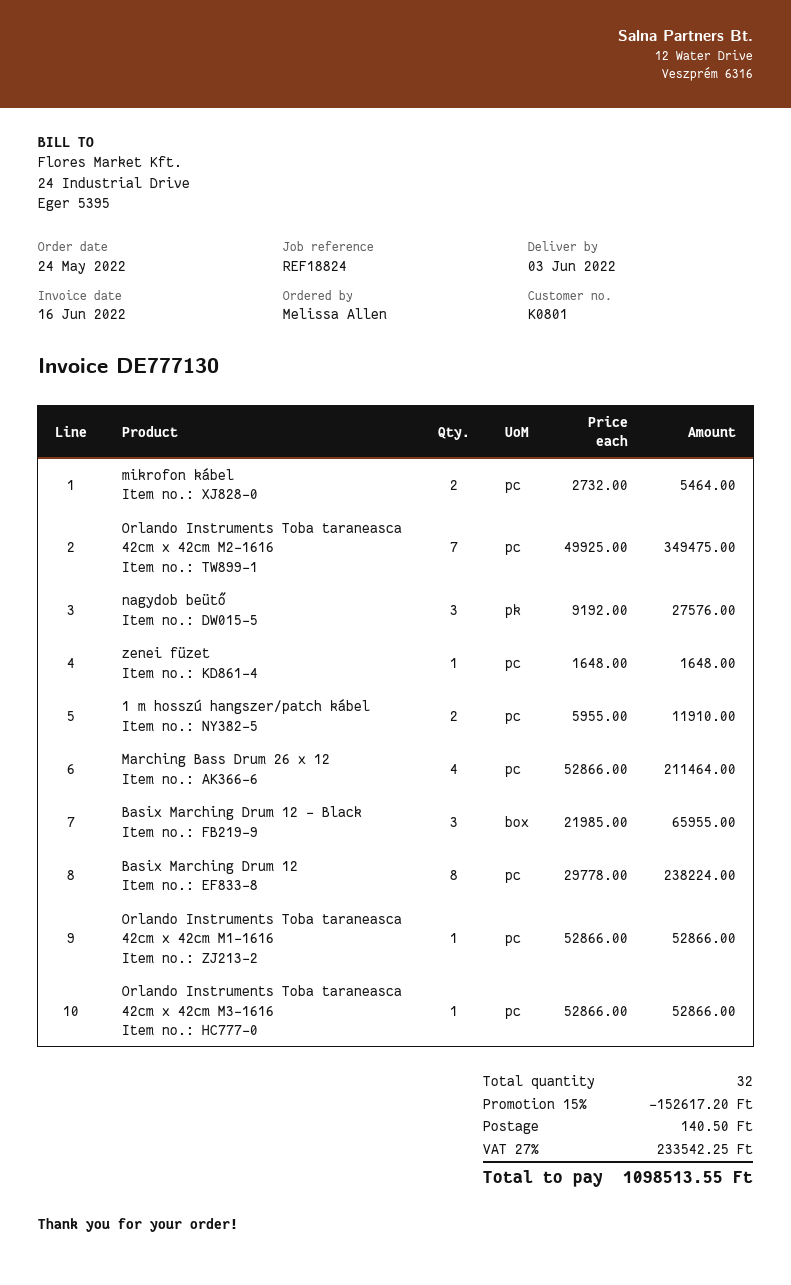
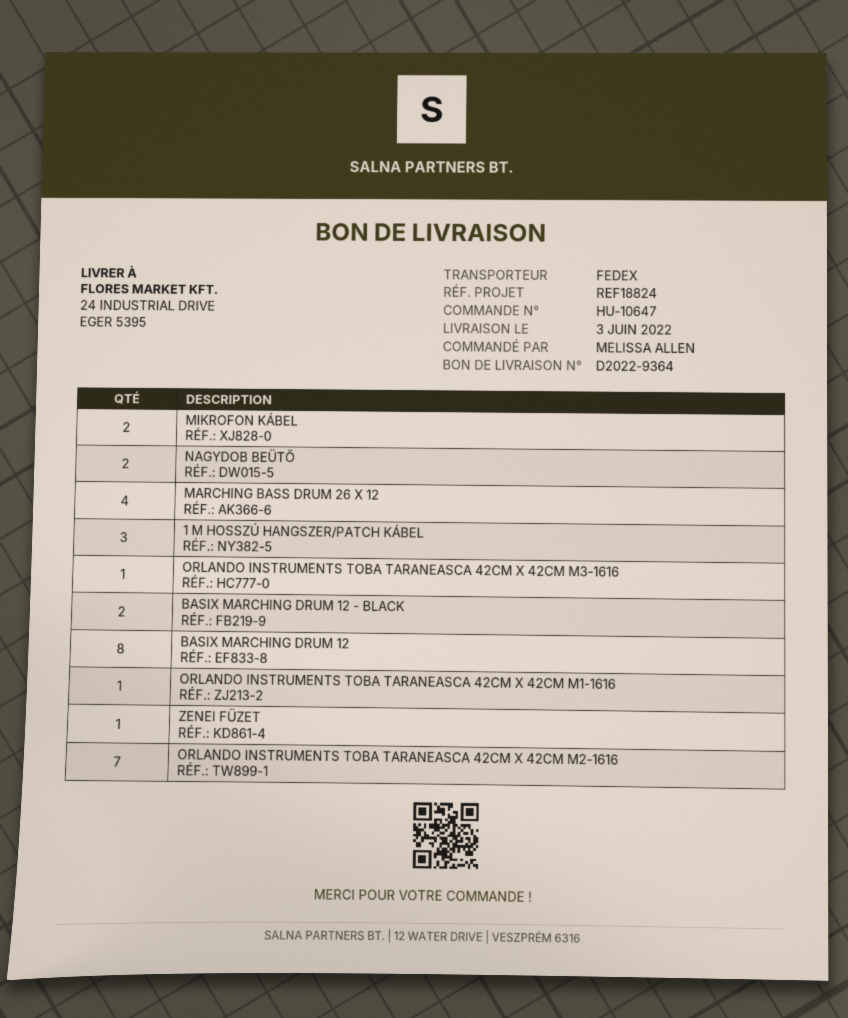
nagydob beütő: 3 -> 2
1 m hosszú hangszer/patch kábel: 2 -> 3
Basix Marching Drum 12 - Black: 3 -> 2

